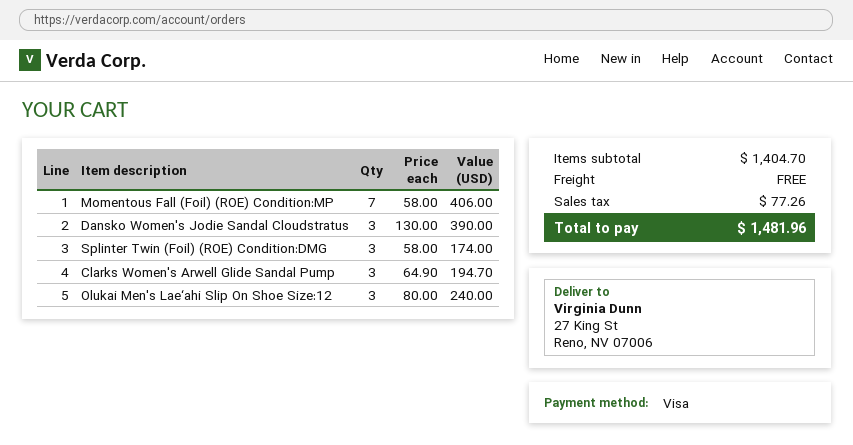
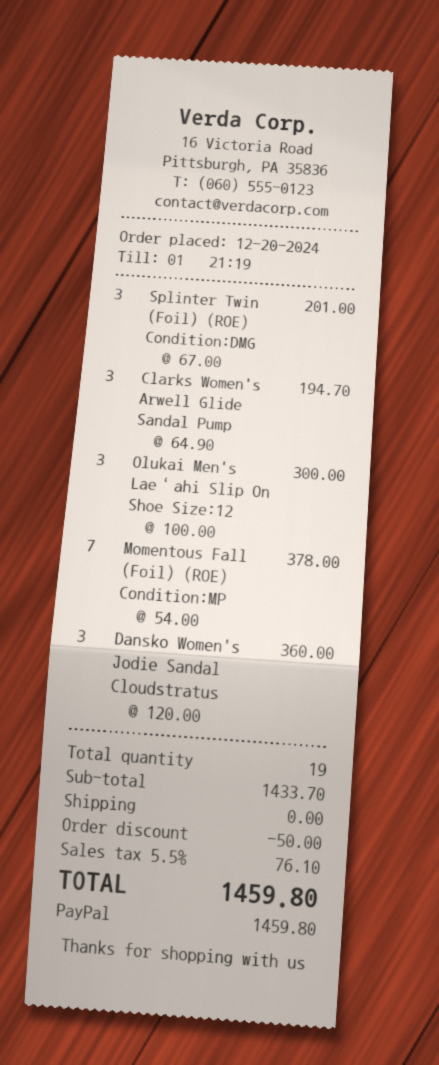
payment method: Visa -> PayPal
Momentous Fall (Foil) (ROE) Condition:MP: 7 x 58.00 = 406.00 -> 7 x 54.00 = 378.00
Dansko Women's Jodie Sandal Cloudstratus: 3 x 130.00 = 390.00 -> 3 x 120.00 = 360.00
Splinter Twin (Foil) (ROE) Condition:DMG: 3 x 58.00 = 174.00 -> 3 x 67.00 = 201.00
Olukai Men's Lae‘ahi Slip On Shoe Size:12: 3 x 80.00 = 240.00 -> 3 x 100.00 = 300.00
subtotal: 1404.70 -> 1433.70
discount: none -> 50.00
tax: 77.26 -> 76.10
total: 1481.96 -> 1459.80

